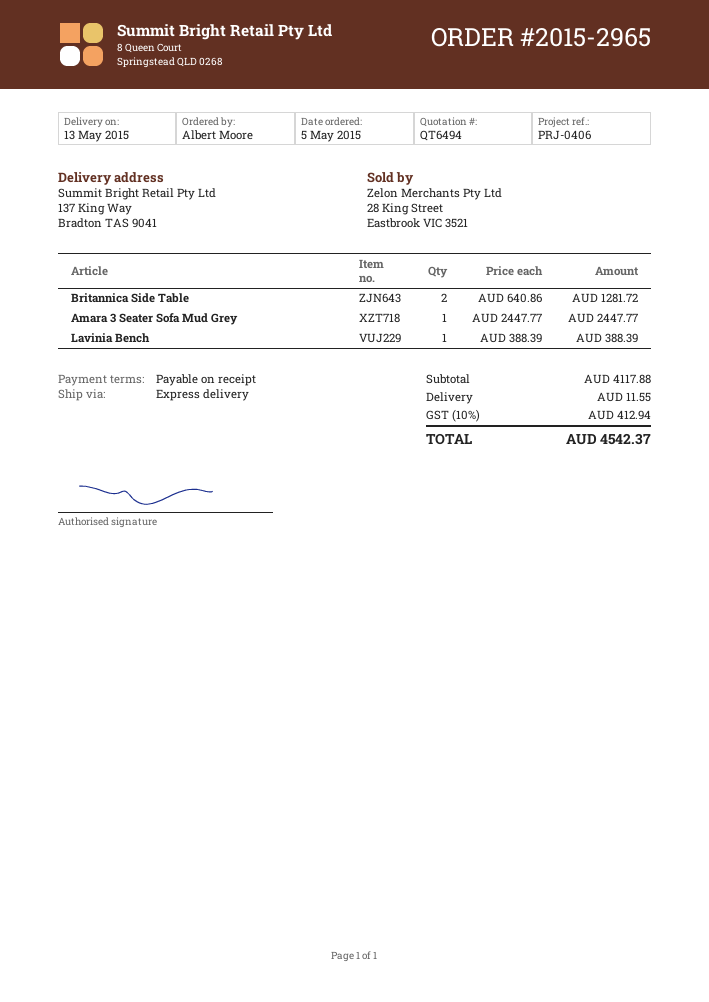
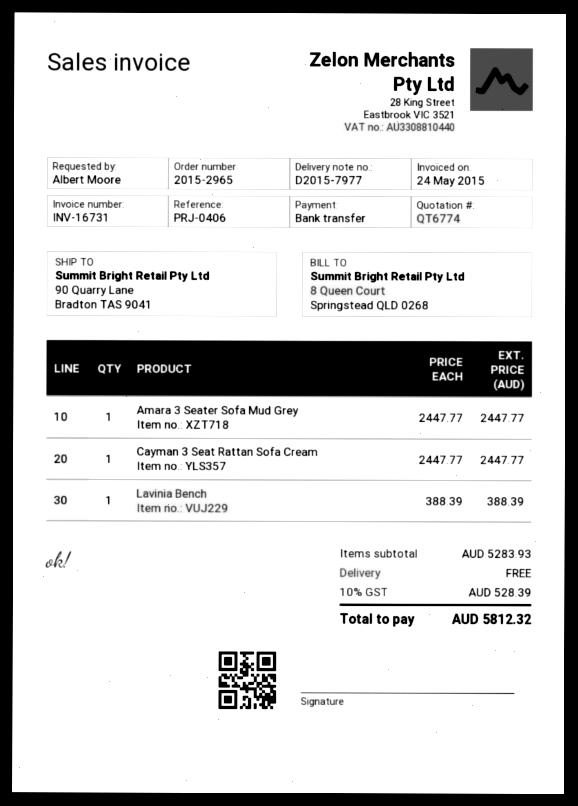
quote number: QT6494 -> QT6774
ship to: 137 King Way, Bradton TAS 9041 -> 90 Quarry Lane, Bradton TAS 9041
Britannica Side Table: 2 x 640.86 = 1281.72 -> none
Cayman 3 Seat Rattan Sofa Cream: none -> 1 x 2447.77 = 2447.77
subtotal: 4117.88 -> 5283.93
shipping: 11.55 -> 0.00
tax: 10% = 412.94 -> 10% = 528.39
total: 4542.37 -> 5812.32

